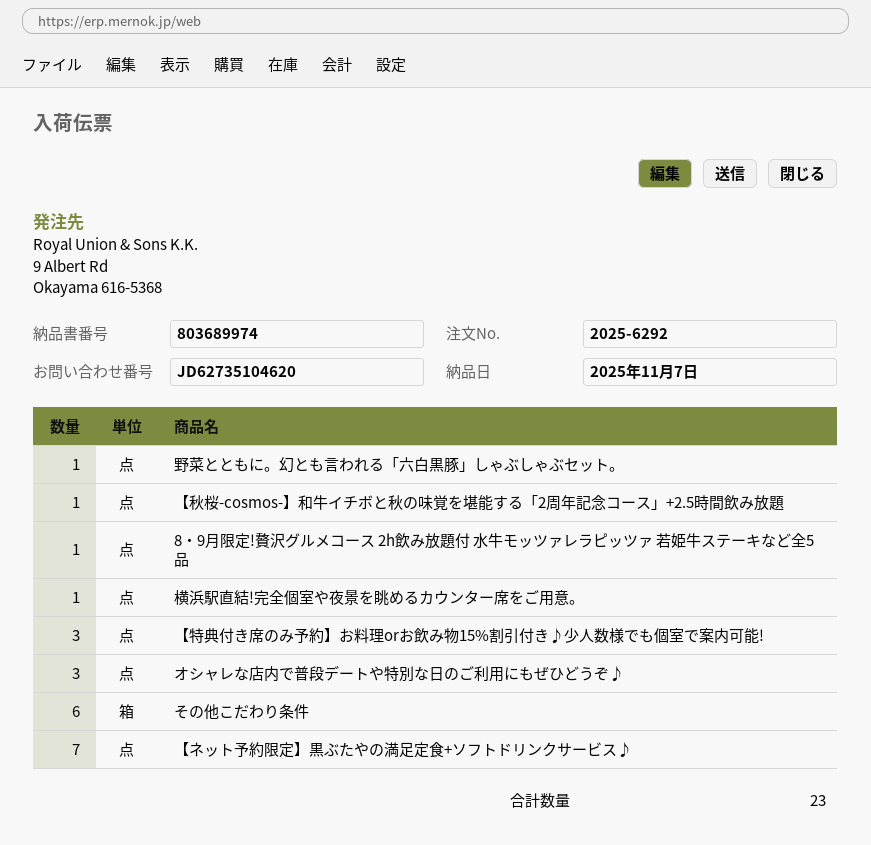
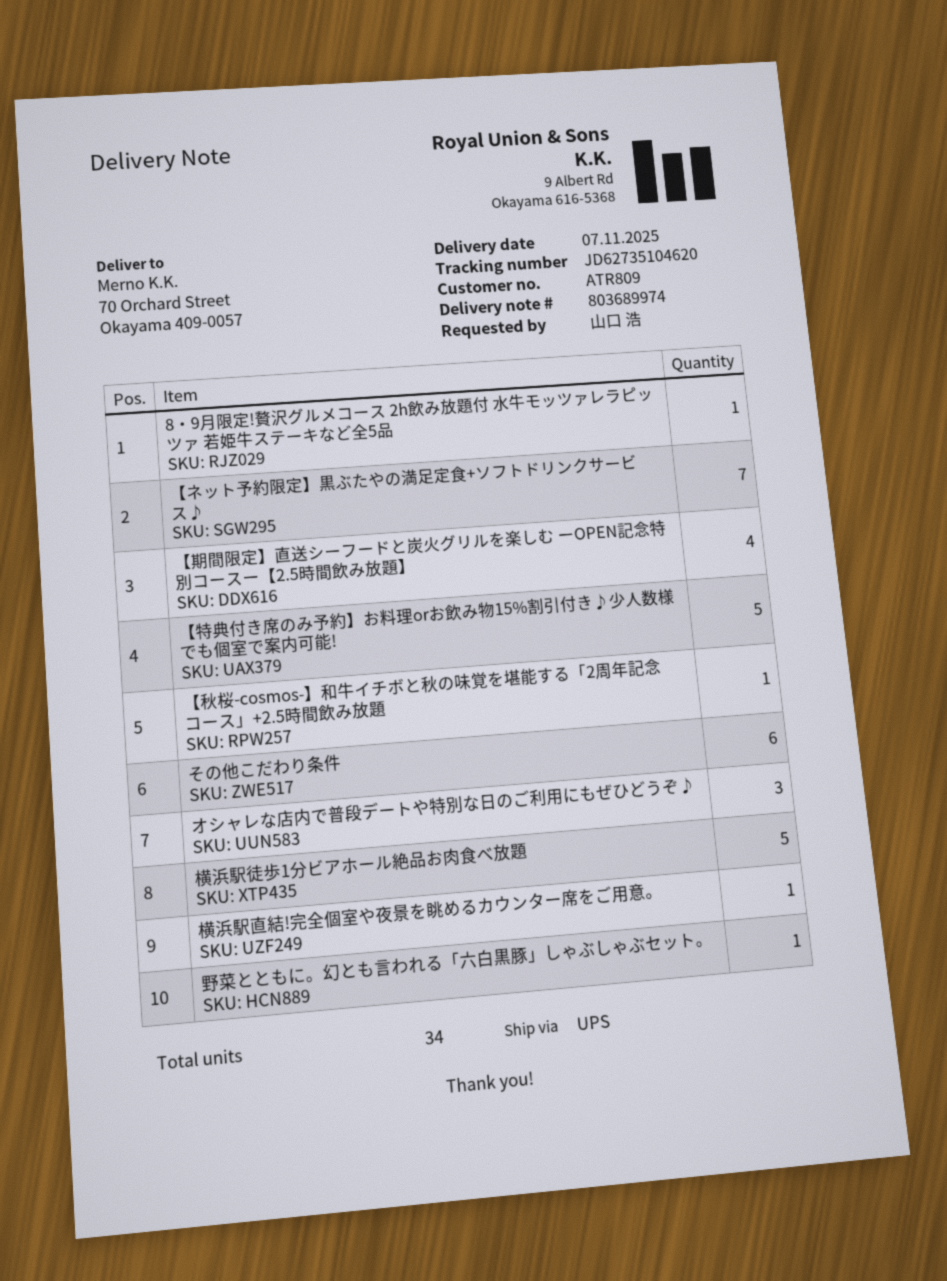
【特典付き席のみ予約】お料理orお飲み物15%割引付き♪少人数様でも個室で案内可能!: 3 -> 5
【期間限定】直送シーフードと炭火グリルを楽しむ ーOPEN記念特別コースー【2.5時間飲み放題】: none -> 4
横浜駅徒歩1分ビアホール絶品お肉食べ放題: none -> 5
total quantity: 23 -> 34

